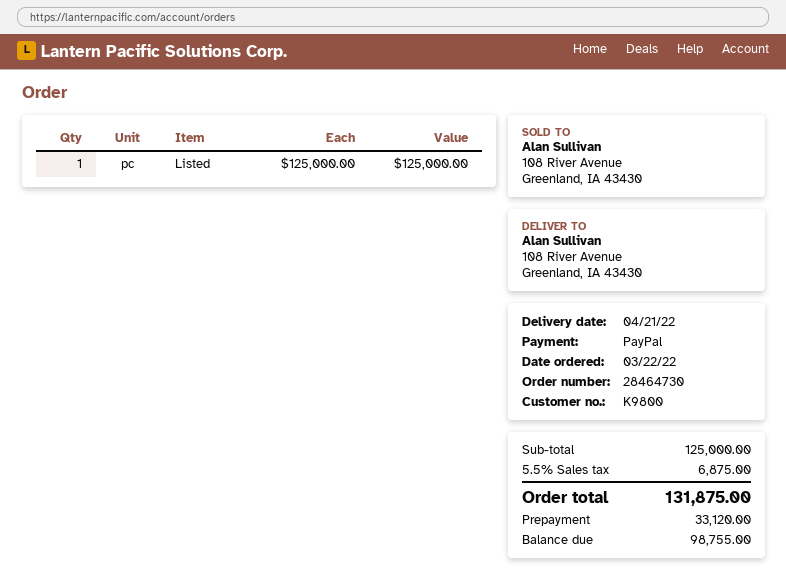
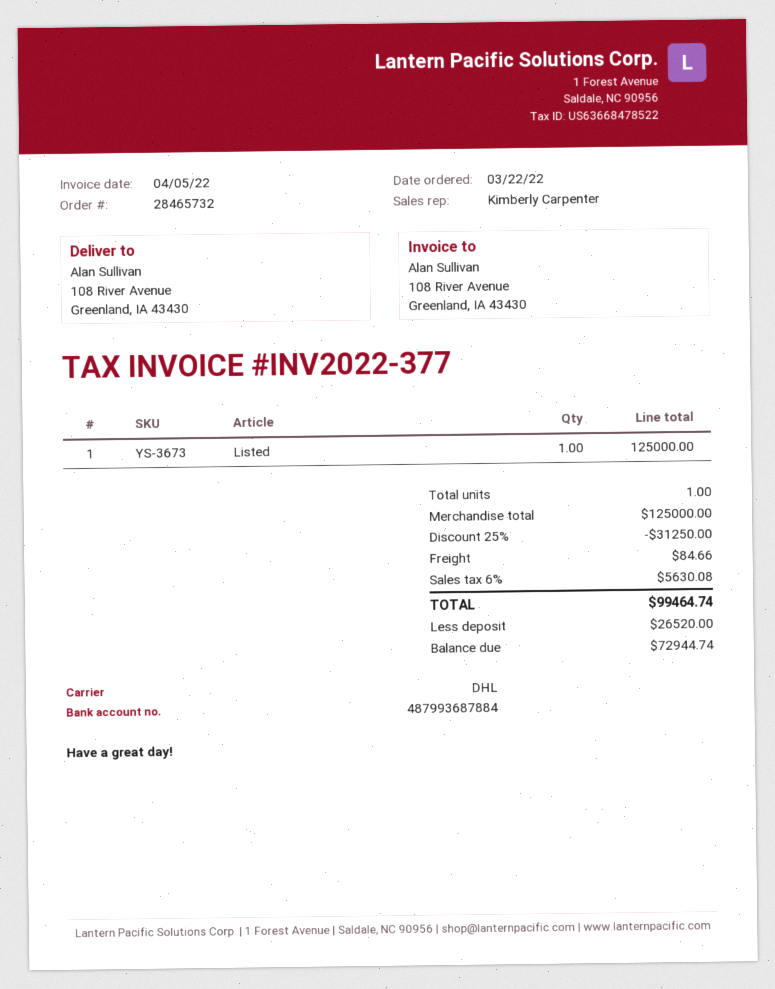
order number: 28464730 -> 28465732
discount: none -> 25% = 31250.00
shipping: none -> 84.66
tax: 5.5% = 6875.00 -> 6% = 5630.08
total: 131875.00 -> 99464.74
deposit: 33120.00 -> 26520.00
balance: 98755.00 -> 72944.74

